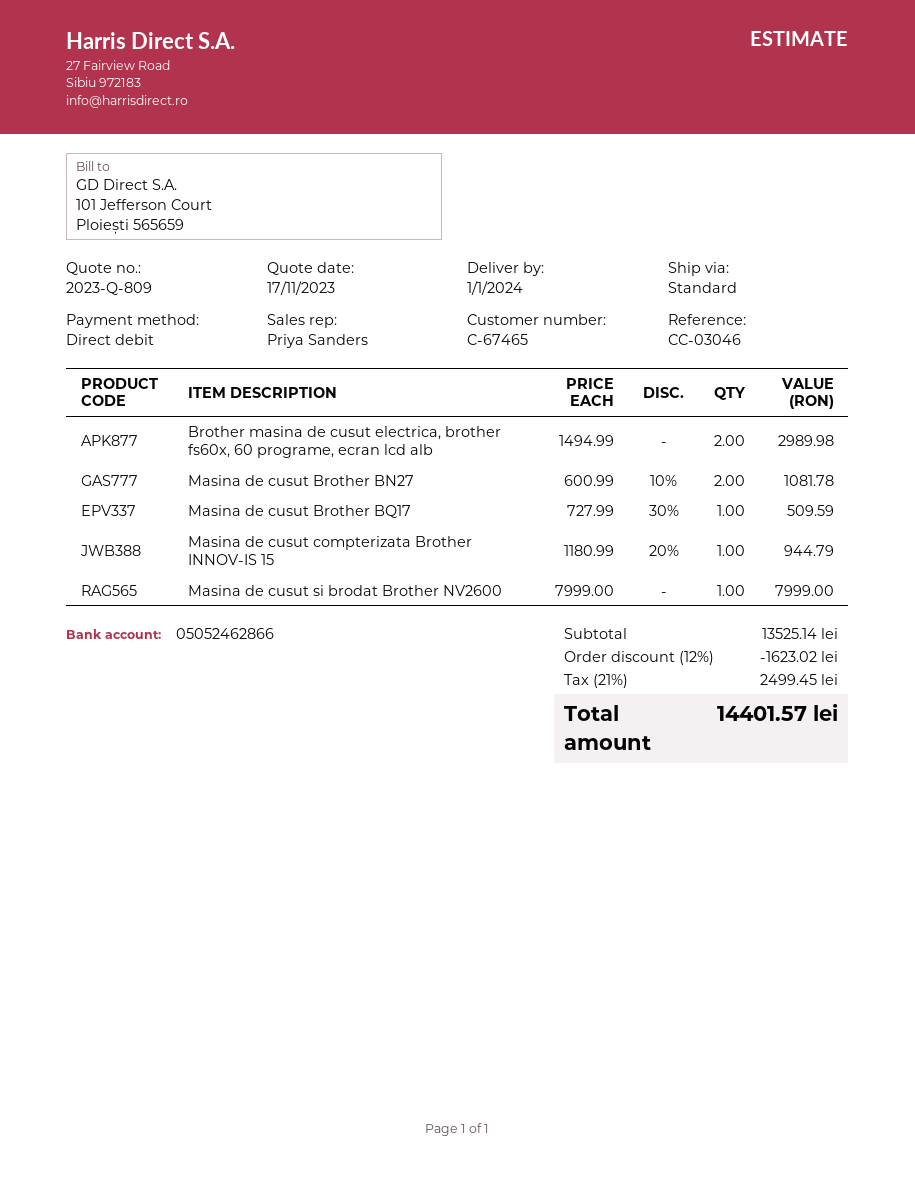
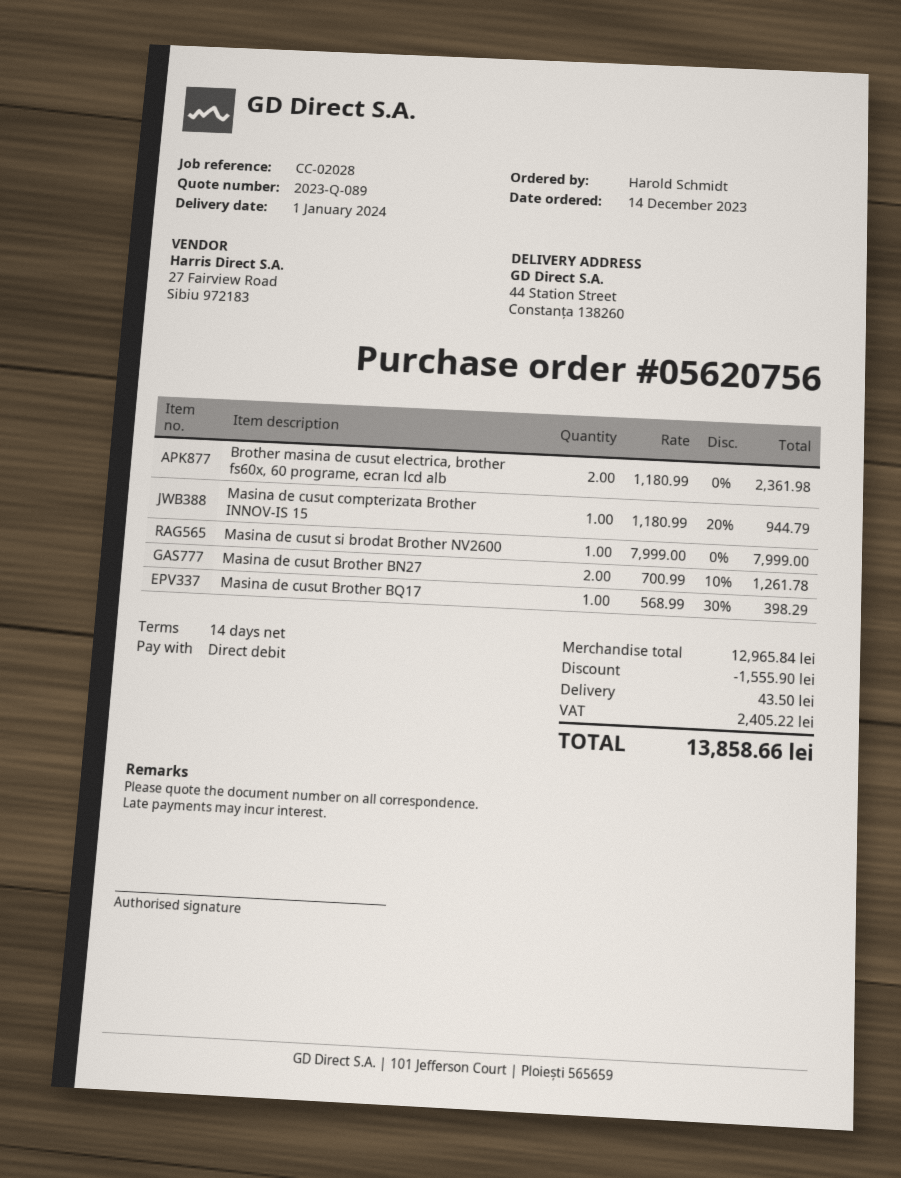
quote number: 2023-Q-809 -> 2023-Q-089
reference: CC-03046 -> CC-02028
Brother masina de cusut electrica, brother fs60x, 60 programe, ecran lcd alb: 2 x 1494.99 = 2989.98 -> 2 x 1180.99 = 2361.98
Masina de cusut Brother BN27: 2 x 600.99 - 10% = 1081.78 -> 2 x 700.99 - 10% = 1261.78
Masina de cusut Brother BQ17: 1 x 727.99 - 30% = 509.59 -> 1 x 568.99 - 30% = 398.29
subtotal: 13525.14 -> 12965.84
discount: 1623.02 -> 1555.90
shipping: none -> 43.50
tax: 2499.45 -> 2405.22
total: 14401.57 -> 13858.66

